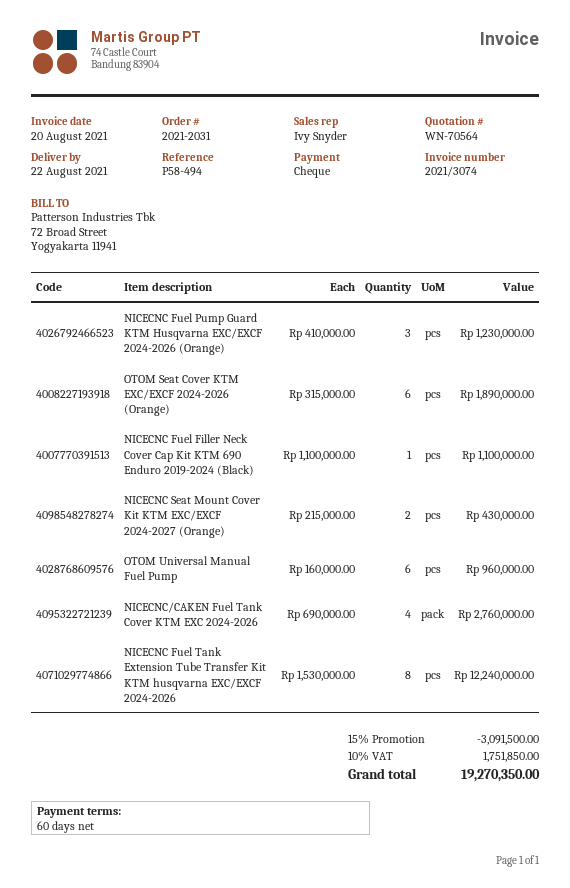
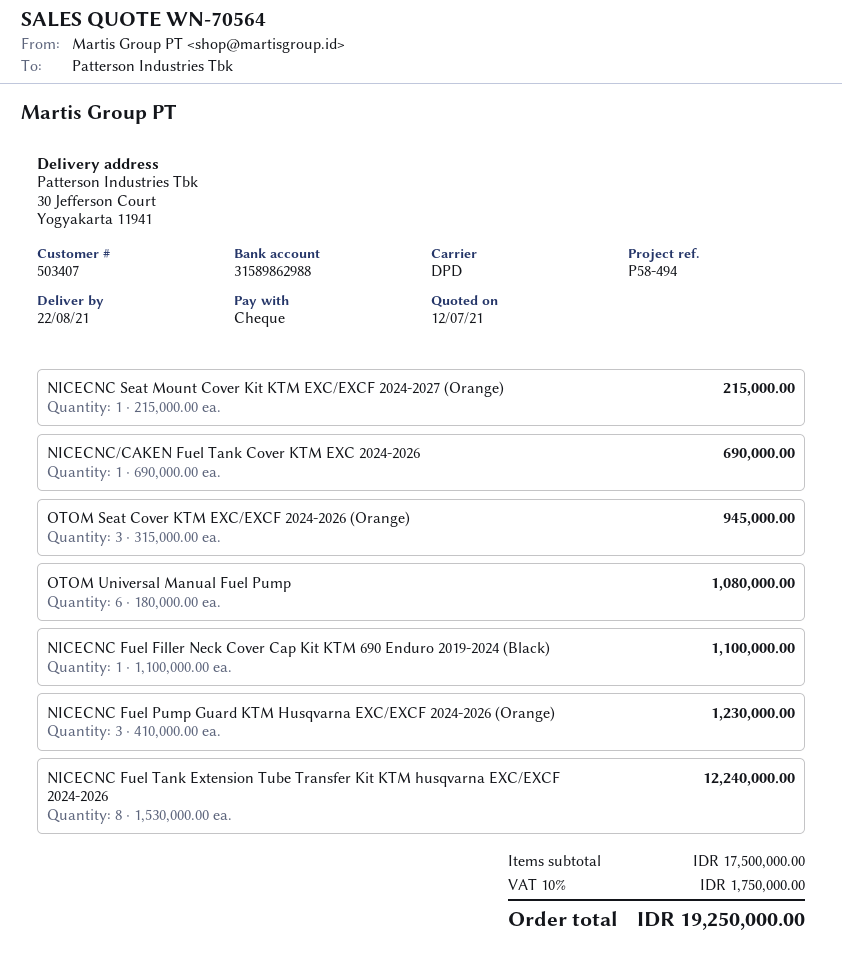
OTOM Seat Cover KTM EXC/EXCF 2024-2026 (Orange): 6 x 315000.00 = 1890000.00 -> 3 x 315000.00 = 945000.00
NICECNC Seat Mount Cover Kit KTM EXC/EXCF 2024-2027 (Orange): 2 x 215000.00 = 430000.00 -> 1 x 215000.00 = 215000.00
OTOM Universal Manual Fuel Pump: 6 x 160000.00 = 960000.00 -> 6 x 180000.00 = 1080000.00
NICECNC/CAKEN Fuel Tank Cover KTM EXC 2024-2026: 4 x 690000.00 = 2760000.00 -> 1 x 690000.00 = 690000.00
discount: 15% = 3091500.00 -> none
tax: 10% = 1751850.00 -> 10% = 1750000.00
total: 19270350.00 -> 19250000.00

